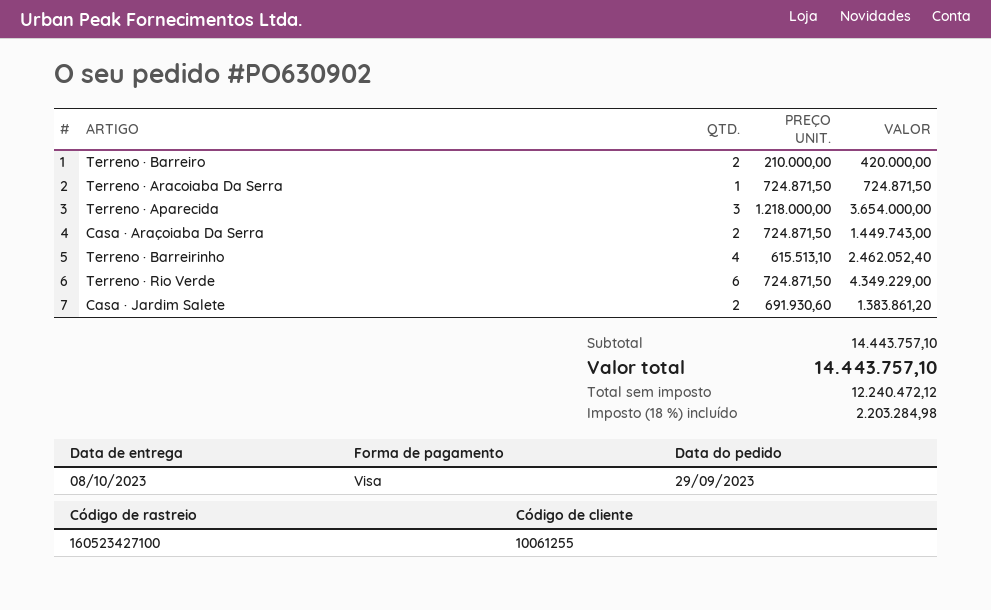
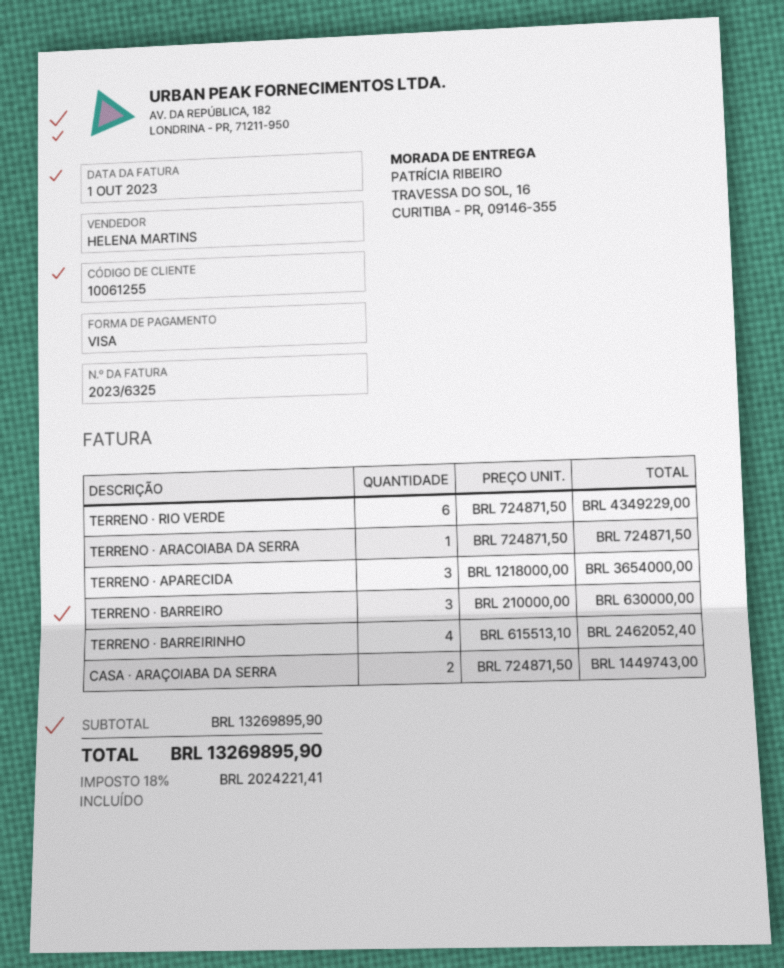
Terreno · Barreiro: 2 x 210000.00 = 420000.00 -> 3 x 210000.00 = 630000.00
Casa · Jardim Salete: 2 x 691930.60 = 1383861.20 -> none
subtotal: 14443757.10 -> 13269895.90
tax: 18% = 2203284.98 -> 18% = 2024221.41
total: 14443757.10 -> 13269895.90

